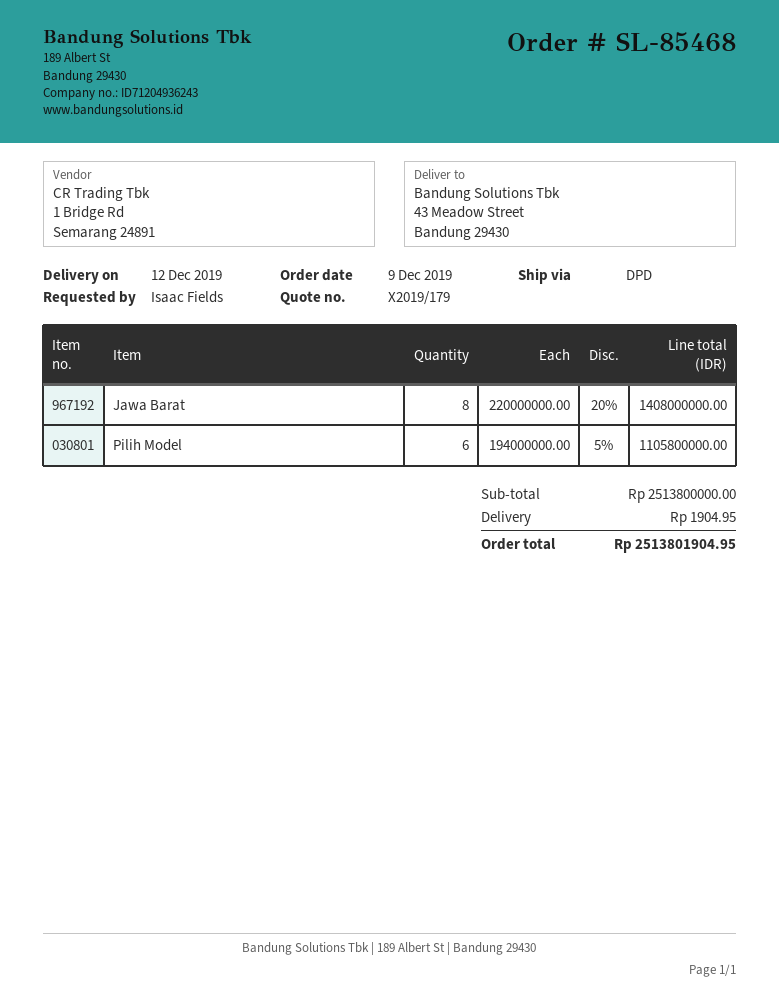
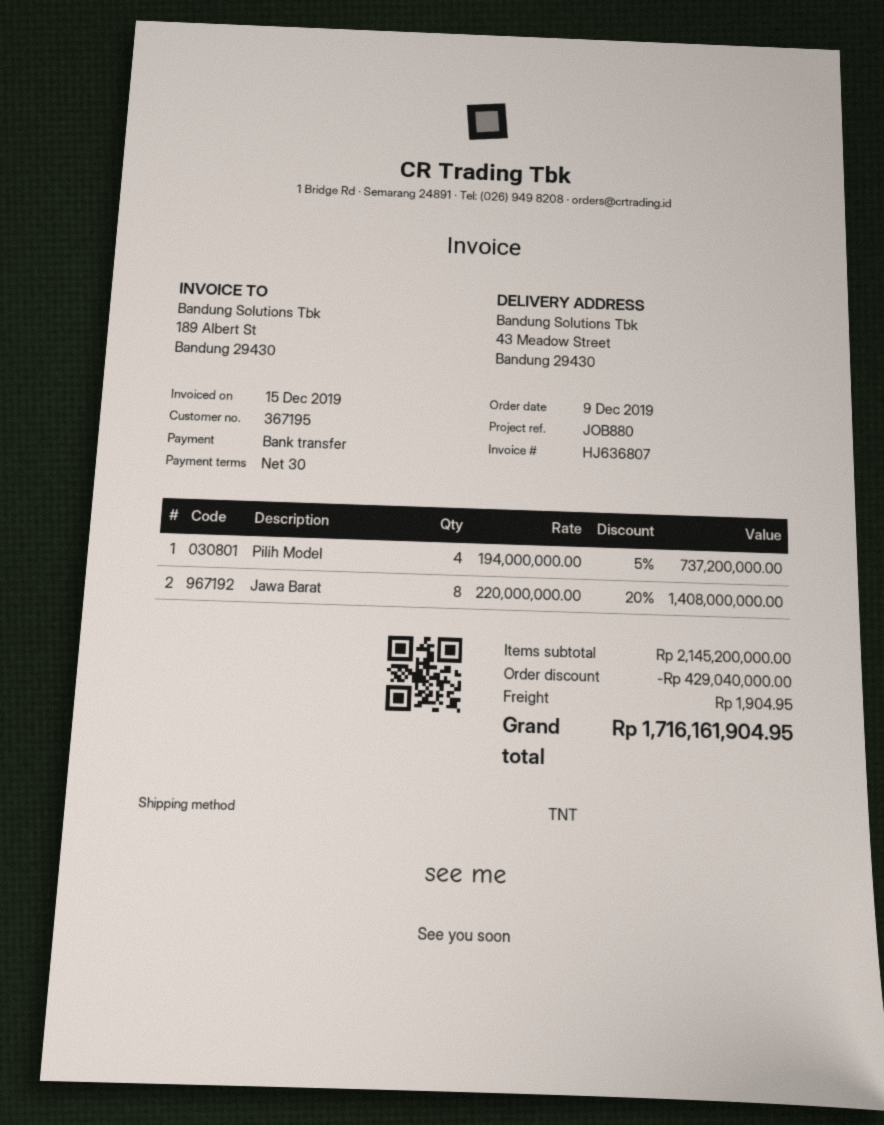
shipping method: DPD -> TNT
Pilih Model: 6 x 194000000.00 - 5% = 1105800000.00 -> 4 x 194000000.00 - 5% = 737200000.00
subtotal: 2513800000.00 -> 2145200000.00
discount: none -> 429040000.00
total: 2513801904.95 -> 1716161904.95

